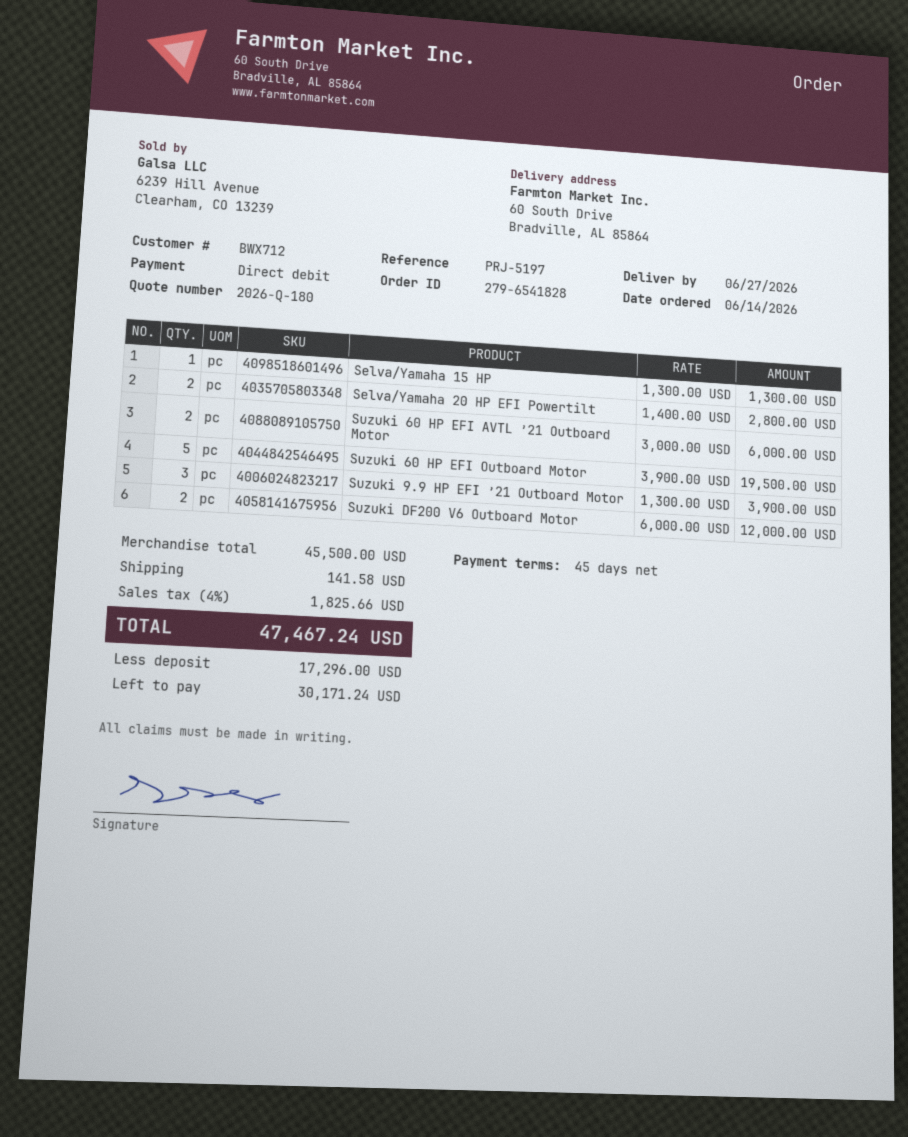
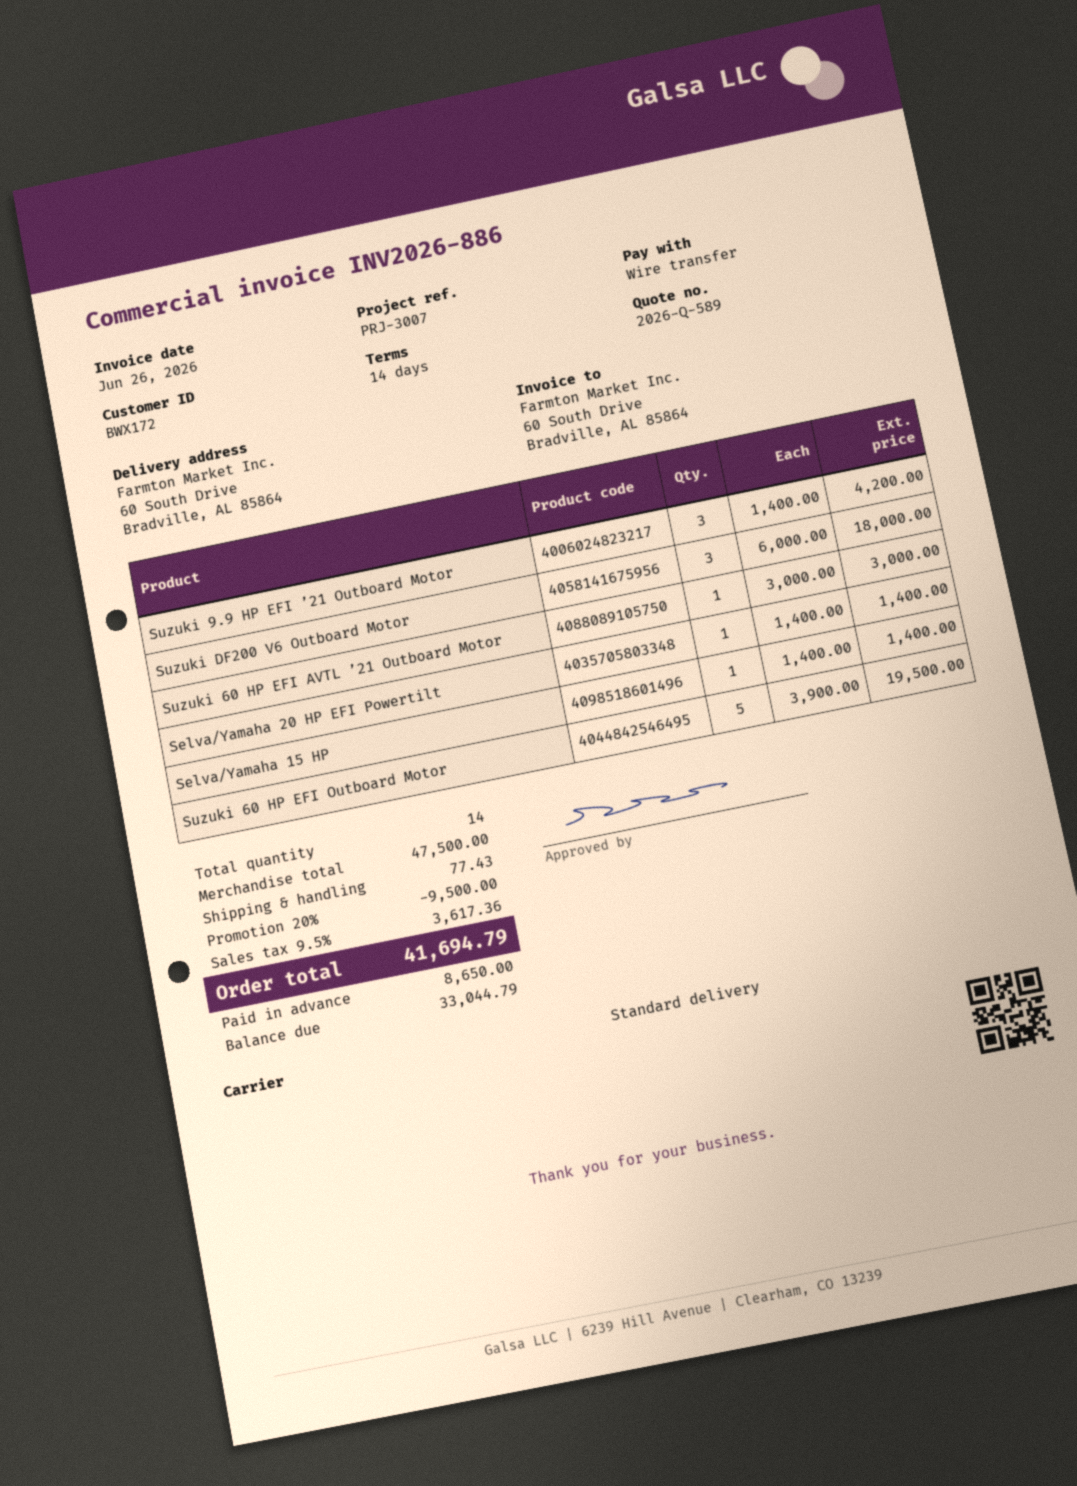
quote number: 2026-Q-180 -> 2026-Q-589
payment terms: 45 days -> 14 days
customer number: BWX712 -> BWX172
reference: PRJ-5197 -> PRJ-3007
payment method: direct debit -> bank transfer
Selva/Yamaha 15 HP: 1 x 1300.00 = 1300.00 -> 1 x 1400.00 = 1400.00
Selva/Yamaha 20 HP EFI Powertilt: 2 x 1400.00 = 2800.00 -> 1 x 1400.00 = 1400.00
Suzuki 60 HP EFI AVTL ’21 Outboard Motor: 2 x 3000.00 = 6000.00 -> 1 x 3000.00 = 3000.00
Suzuki 9.9 HP EFI ’21 Outboard Motor: 3 x 1300.00 = 3900.00 -> 3 x 1400.00 = 4200.00
Suzuki DF200 V6 Outboard Motor: 2 x 6000.00 = 12000.00 -> 3 x 6000.00 = 18000.00
subtotal: 45500.00 -> 47500.00
discount: none -> 20% = 9500.00
shipping: 141.58 -> 77.43
tax: 4% = 1825.66 -> 9.5% = 3617.36
total: 47467.24 -> 41694.79
deposit: 17296.00 -> 8650.00
balance: 30171.24 -> 33044.79

